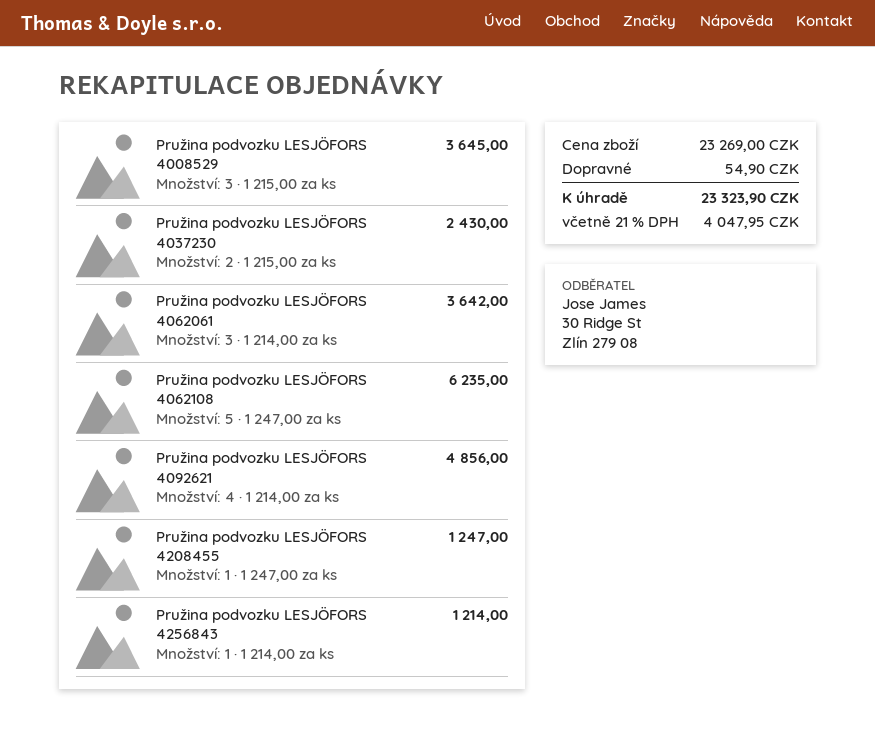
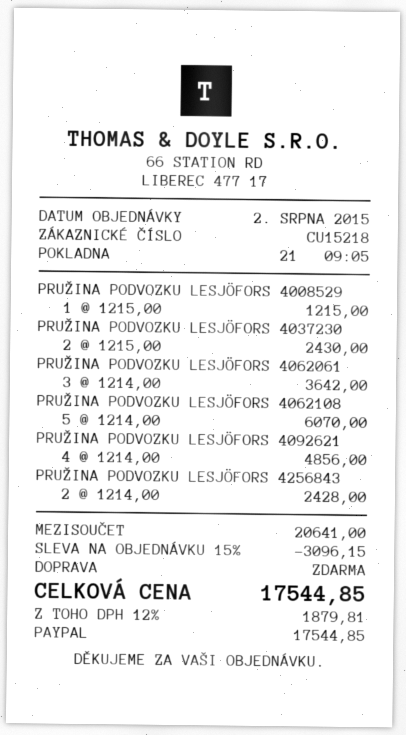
Pružina podvozku LESJÖFORS 4008529: 3 x 1215.00 = 3645.00 -> 1 x 1215.00 = 1215.00
Pružina podvozku LESJÖFORS 4062108: 5 x 1247.00 = 6235.00 -> 5 x 1214.00 = 6070.00
Pružina podvozku LESJÖFORS 4208455: 1 x 1247.00 = 1247.00 -> none
Pružina podvozku LESJÖFORS 4256843: 1 x 1214.00 = 1214.00 -> 2 x 1214.00 = 2428.00
subtotal: 23269.00 -> 20641.00
discount: none -> 15% = 3096.15
shipping: 54.90 -> 0.00
tax: 21% = 4047.95 -> 12% = 1879.81
total: 23323.90 -> 17544.85

